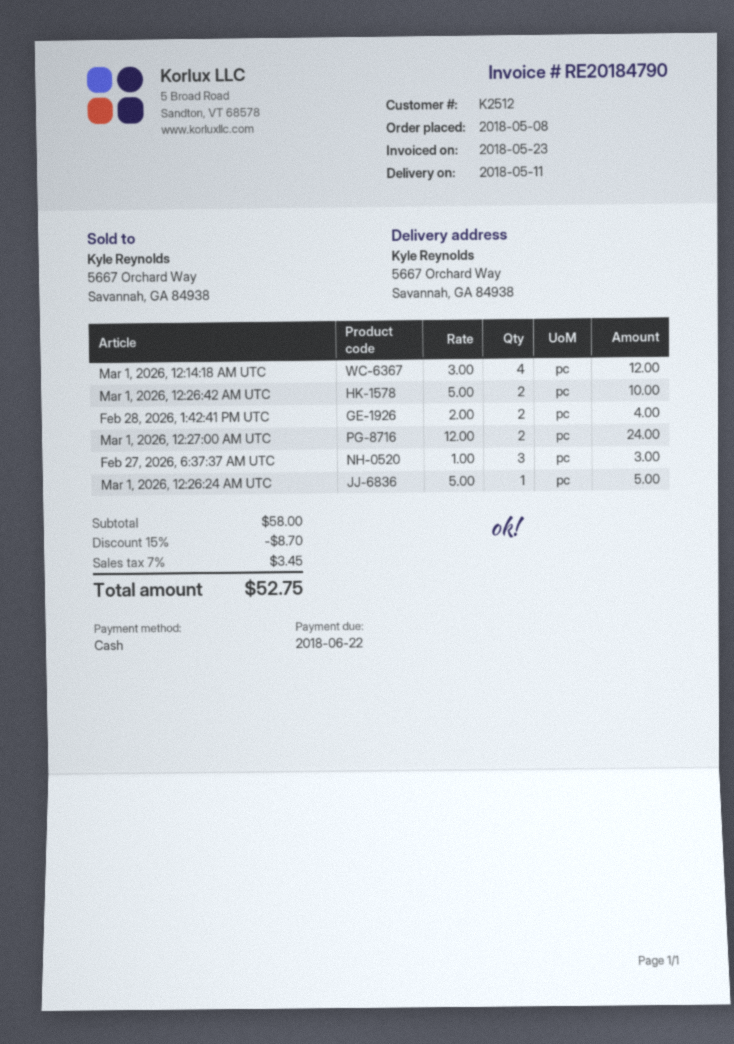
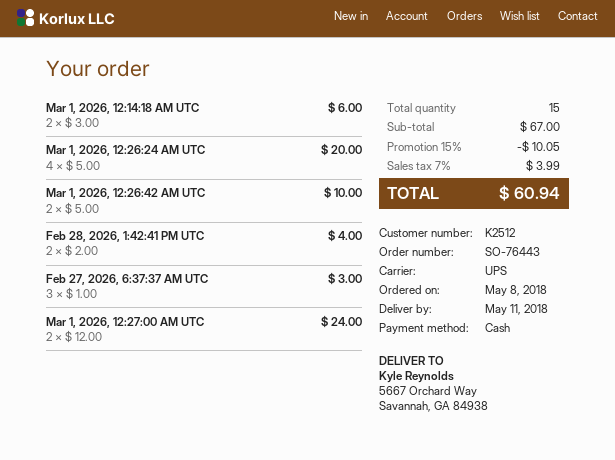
Mar 1, 2026, 12:14:18 AM UTC: 4 x 3.00 = 12.00 -> 2 x 3.00 = 6.00
Mar 1, 2026, 12:26:24 AM UTC: 1 x 5.00 = 5.00 -> 4 x 5.00 = 20.00
subtotal: 58.00 -> 67.00
discount: 15% = 8.70 -> 15% = 10.05
tax: 7% = 3.45 -> 7% = 3.99
total: 52.75 -> 60.94

